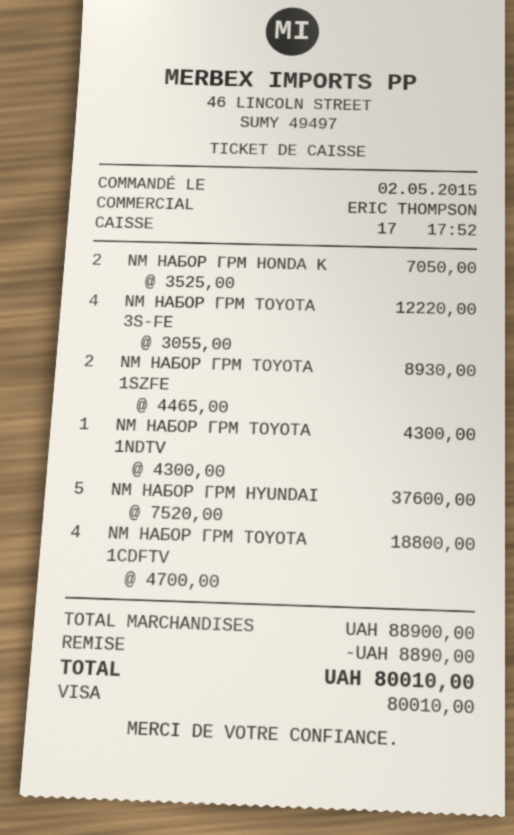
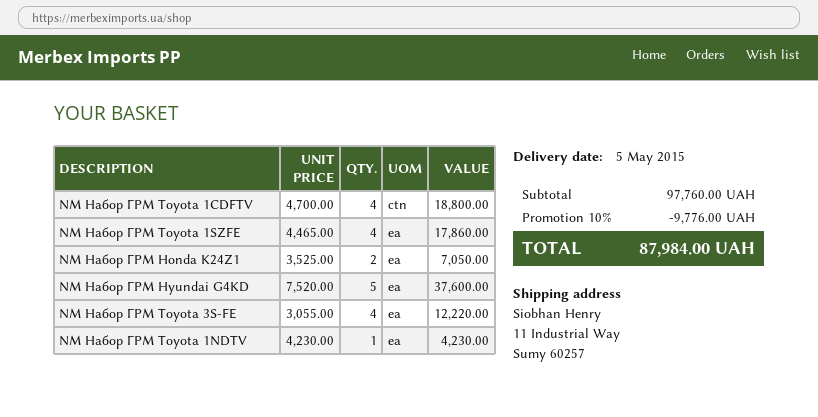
NM НАБОР ГРМ TOYOTA 1SZFE: 2 x 4465.00 = 8930.00 -> 4 x 4465.00 = 17860.00
NM НАБОР ГРМ TOYOTA 1NDTV: 1 x 4300.00 = 4300.00 -> 1 x 4230.00 = 4230.00
subtotal: 88900.00 -> 97760.00
discount: 8890.00 -> 9776.00
total: 80010.00 -> 87984.00

